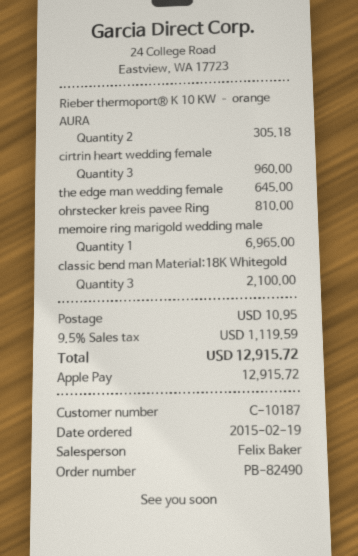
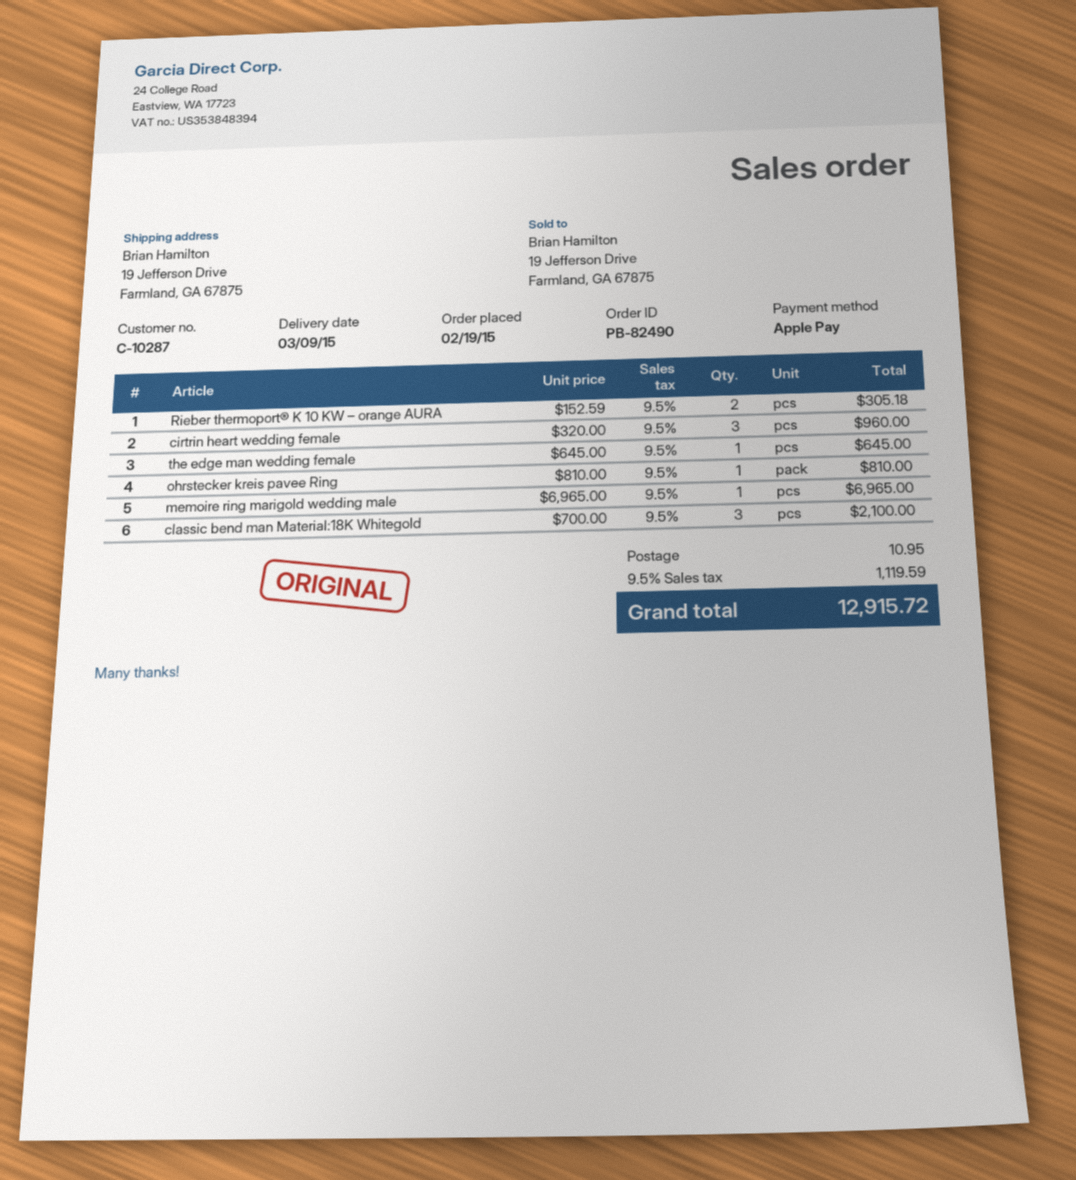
customer number: C-10187 -> C-10287

